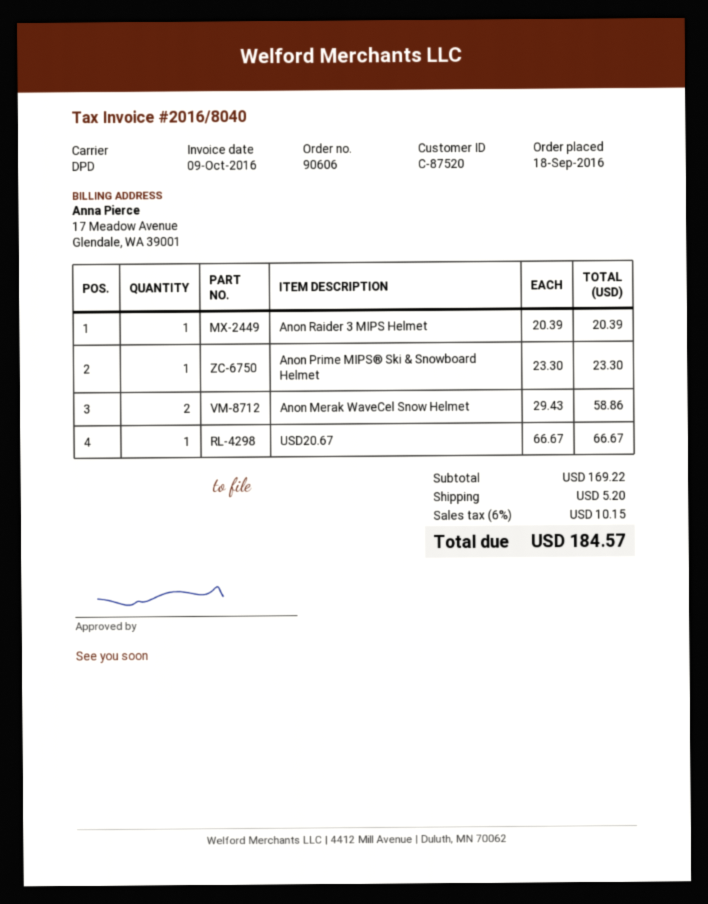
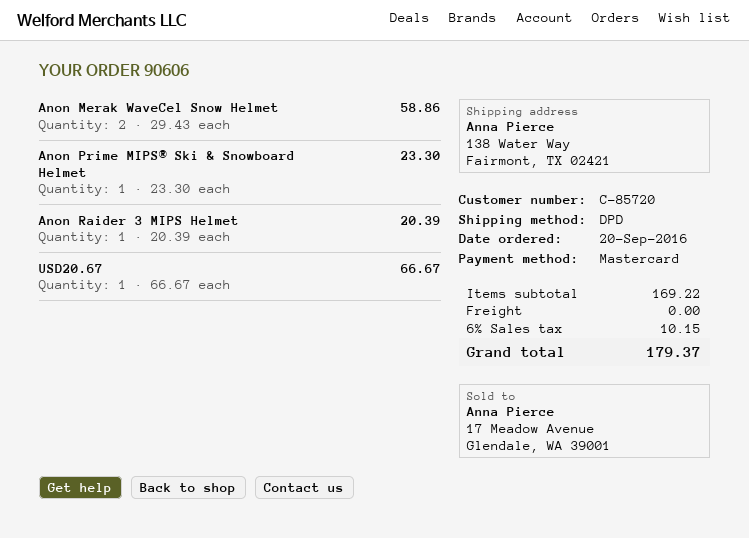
order date: 2016-09-18 -> 2016-09-20
customer number: C-87520 -> C-85720
shipping: 5.20 -> 0.00
total: 184.57 -> 179.37

